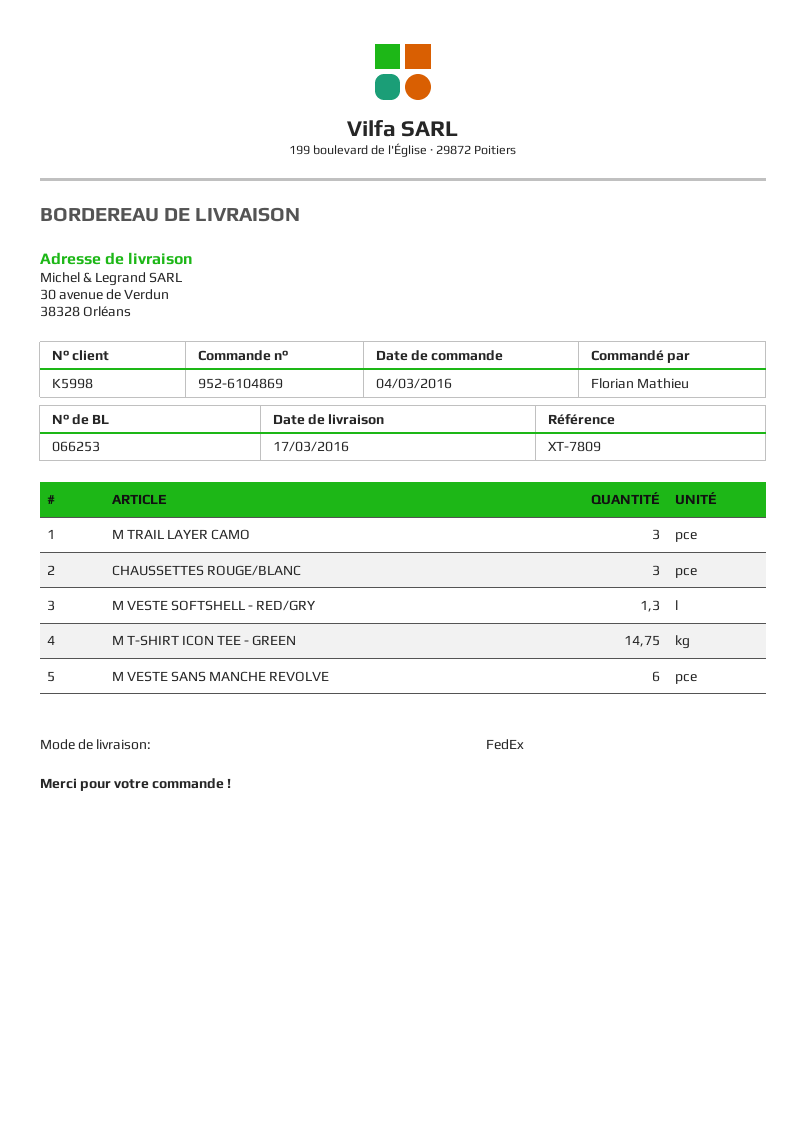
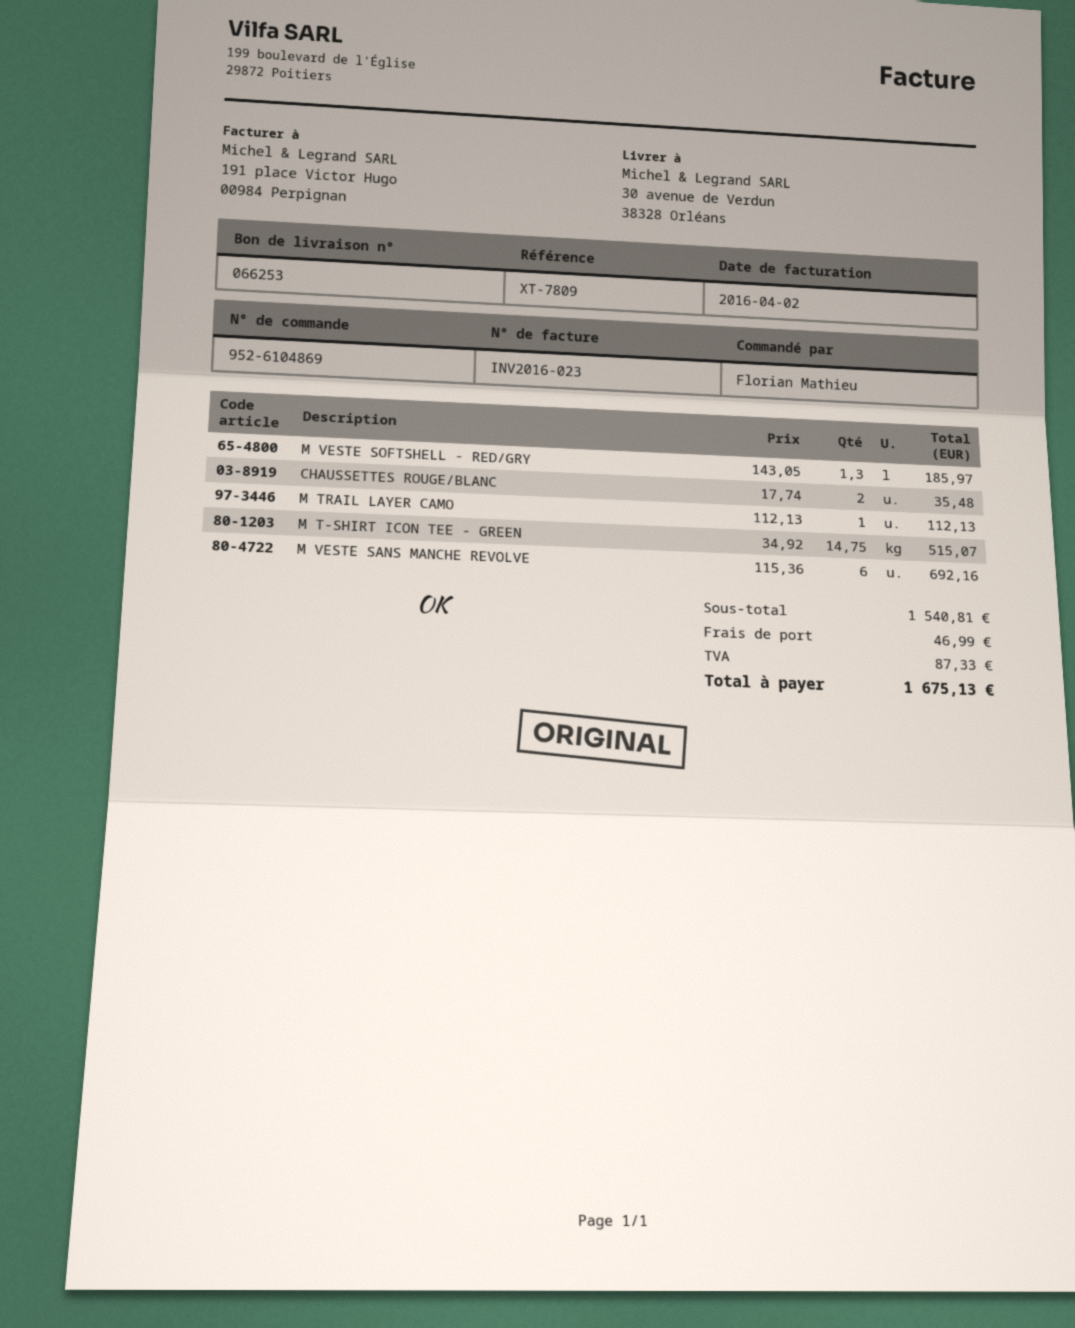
M TRAIL LAYER CAMO: 3 -> 1
CHAUSSETTES ROUGE/BLANC: 3 -> 2

